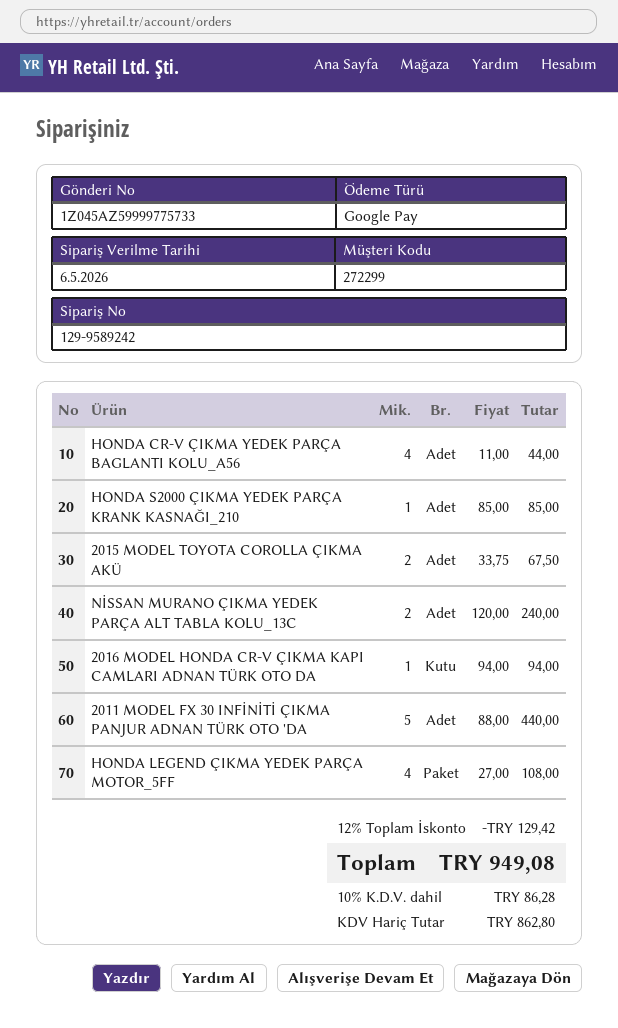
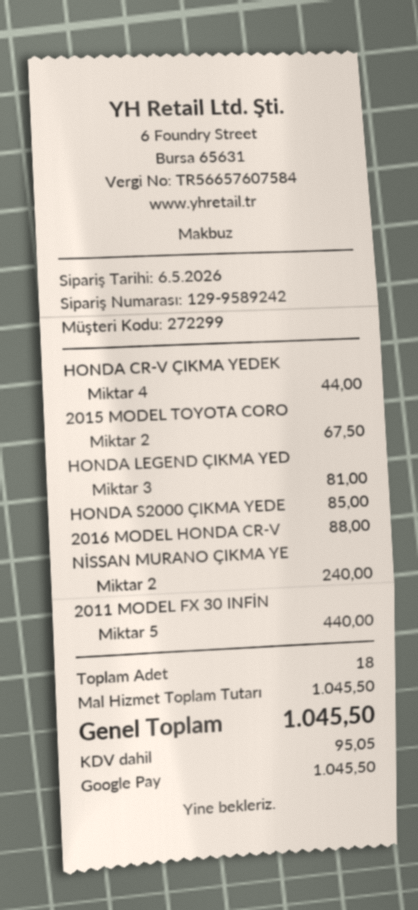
2016 MODEL HONDA CR-V ÇIKMA KAPI CAMLARI ADNAN TÜRK OTO DA: 1 for 94.00 -> 1 for 88.00
HONDA LEGEND ÇIKMA YEDEK PARÇA MOTOR_5FF: 4 for 108.00 -> 3 for 81.00
discount: 12% = 129.42 -> none
tax: 86.28 -> 95.05
total: 949.08 -> 1045.50

